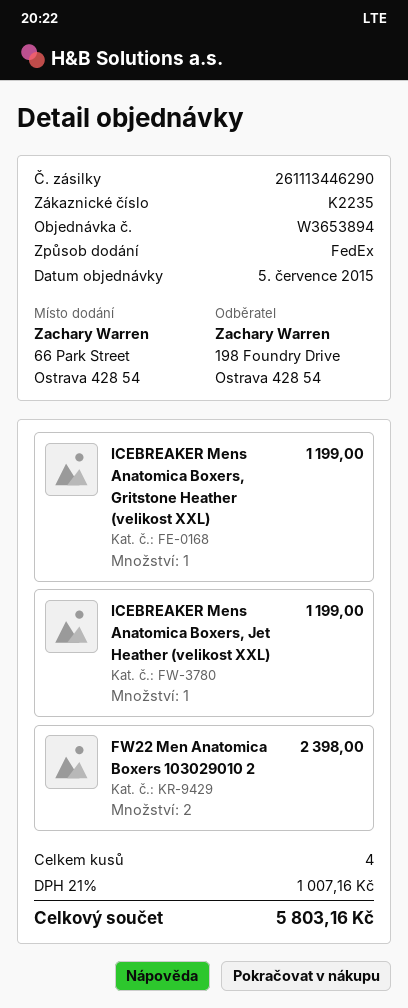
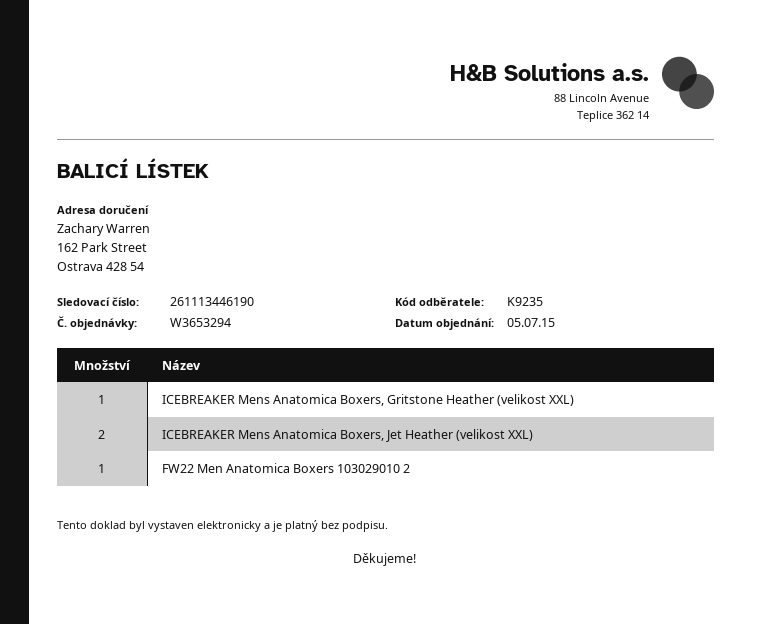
order number: W3653894 -> W3653294
customer number: K2235 -> K9235
tracking number: 261113446290 -> 261113446190
ship to: 66 Park Street, Ostrava 428 54 -> 162 Park Street, Ostrava 428 54
ICEBREAKER Mens Anatomica Boxers, Jet Heather (velikost XXL): 1 -> 2
FW22 Men Anatomica Boxers 103029010 2: 2 -> 1

